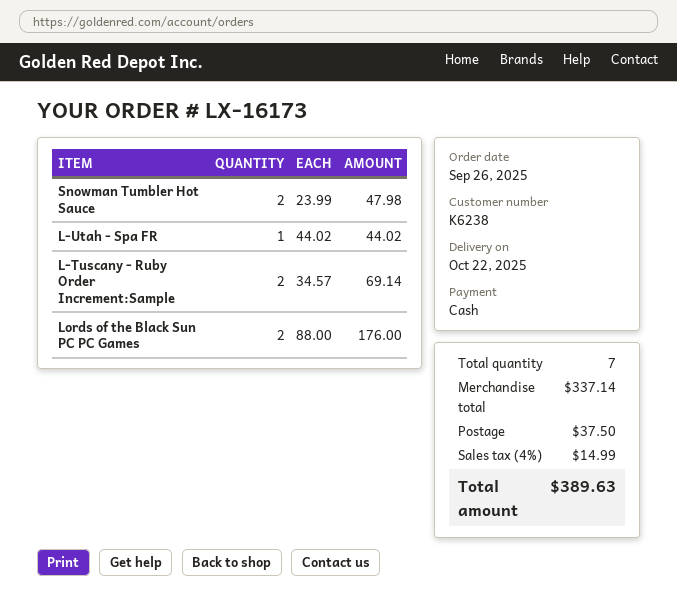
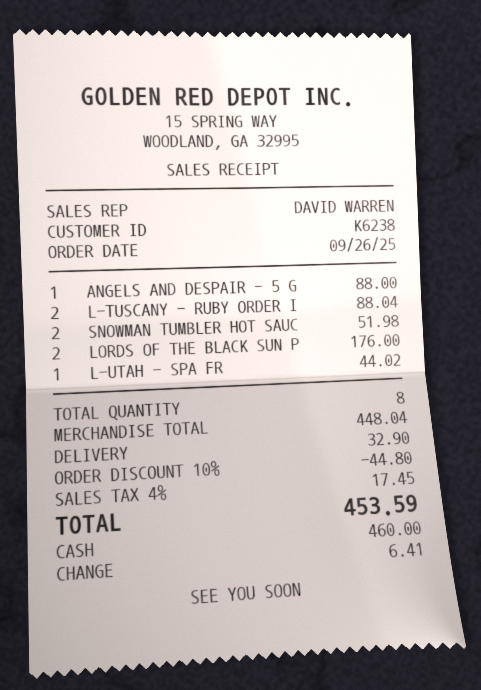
Snowman Tumbler Hot Sauce: 2 for 47.98 -> 2 for 51.98
L-Tuscany - Ruby Order Increment:Sample: 2 for 69.14 -> 2 for 88.04
ANGELS AND DESPAIR - 5 G: none -> 1 for 88.00
total quantity: 7 -> 8
subtotal: 337.14 -> 448.04
discount: none -> 10% = 44.80
shipping: 37.50 -> 32.90
tax: 4% = 14.99 -> 4% = 17.45
total: 389.63 -> 453.59

